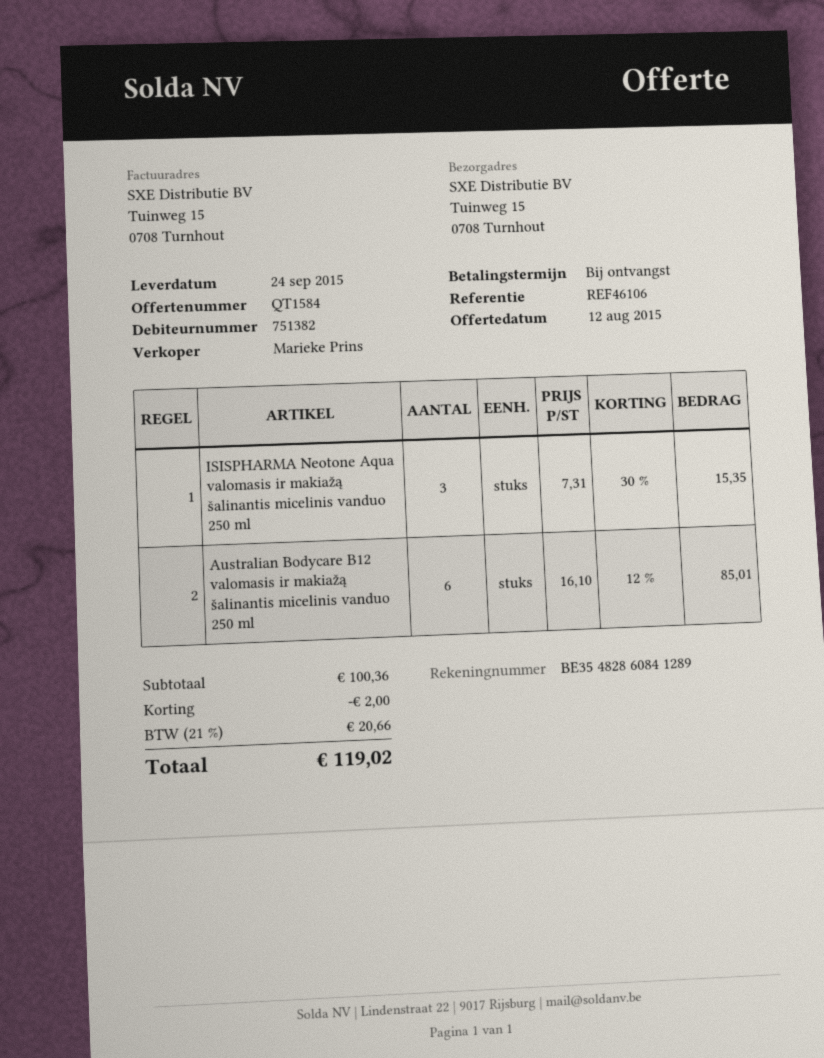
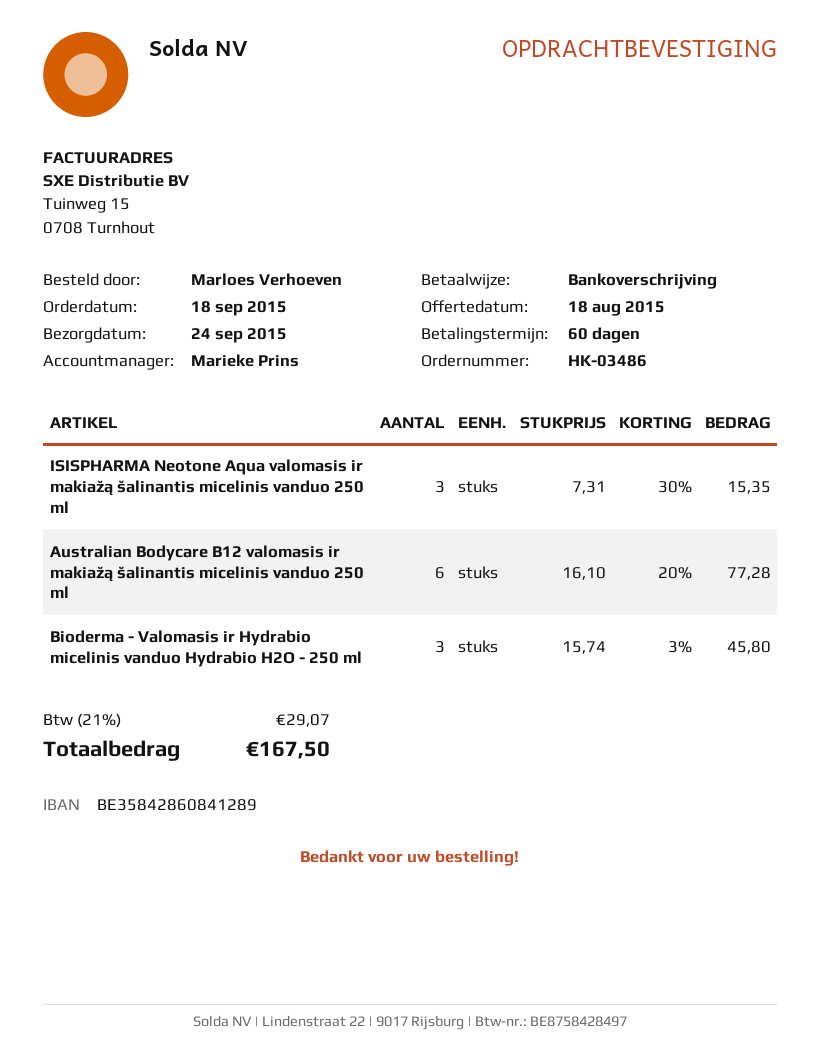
quote date: 2015-08-12 -> 2015-08-18
payment terms: on receipt -> 60 days
bank account: BE35482860841289 -> BE35842860841289
Australian Bodycare B12 valomasis ir makiažą šalinantis micelinis vanduo 250 ml: 6 x 16.10 - 12% = 85.01 -> 6 x 16.10 - 20% = 77.28
Bioderma - Valomasis ir Hydrabio micelinis vanduo Hydrabio H2O - 250 ml: none -> 3 x 15.74 - 3% = 45.80
discount: 2.00 -> none
tax: 21% = 20.66 -> 21% = 29.07
total: 119.02 -> 167.50

